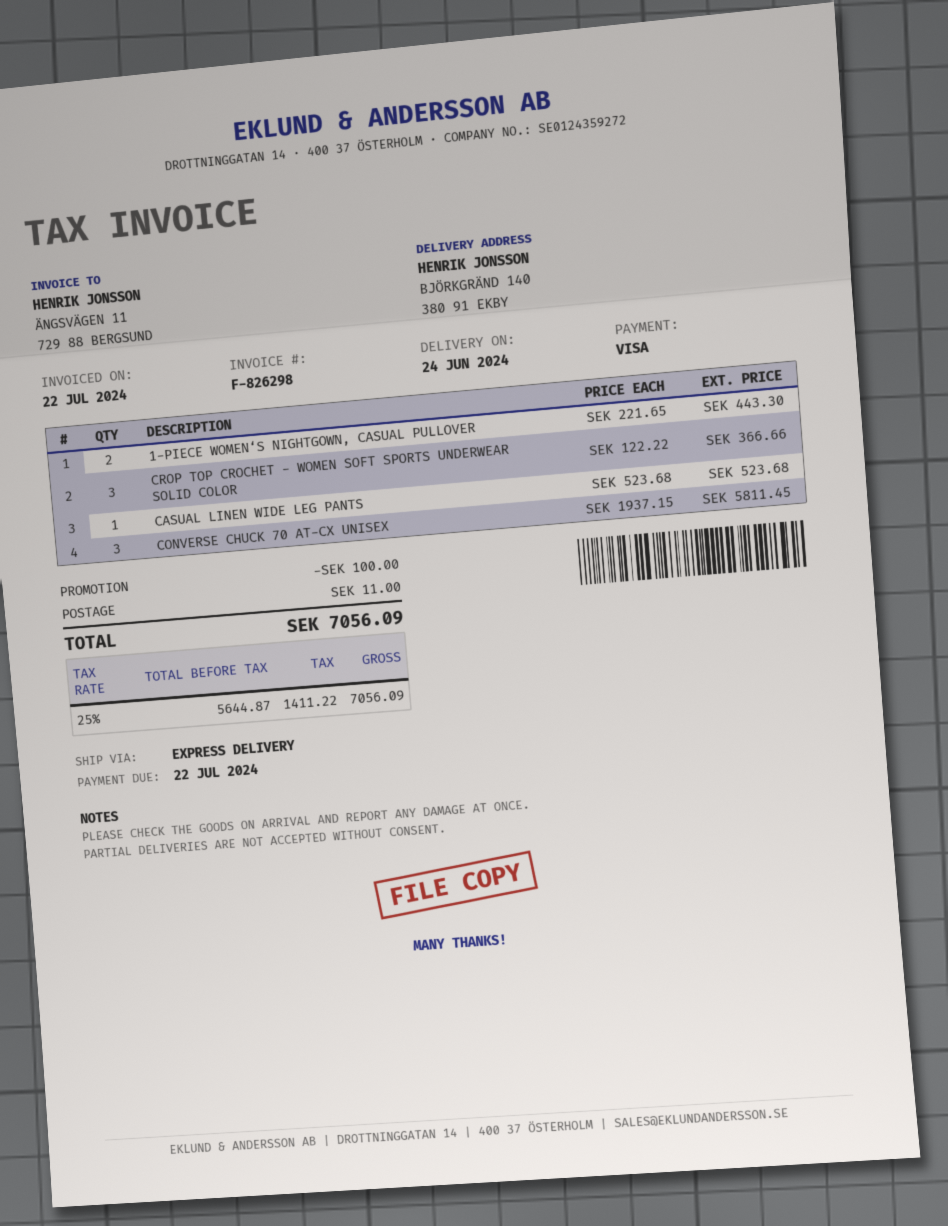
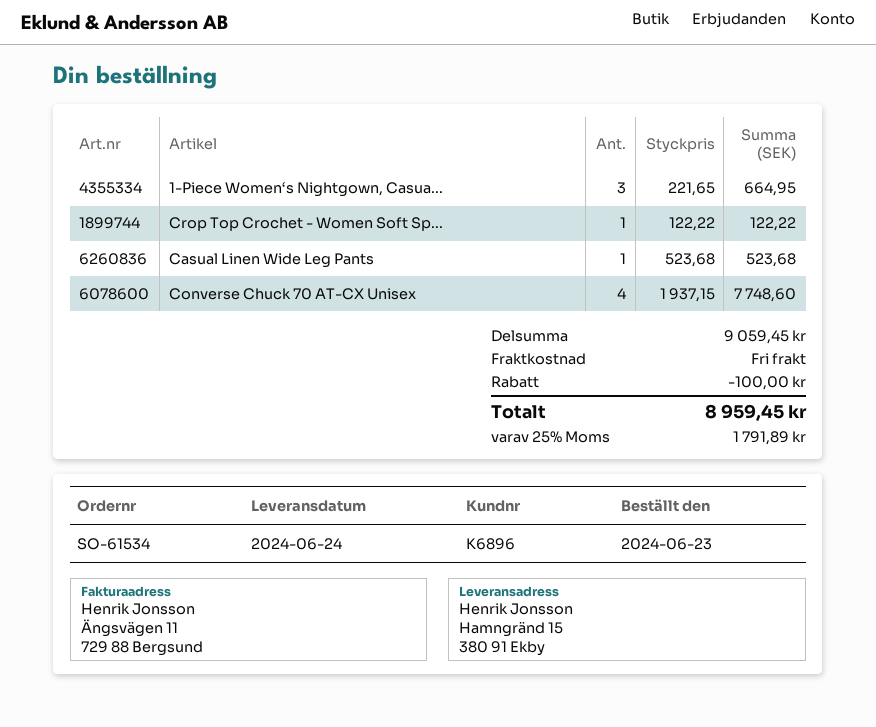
ship to: BJÖRKGRÄND 140, 380 91 EKBY -> Hamngränd 15, 380 91 Ekby
1-PIECE WOMEN‘S NIGHTGOWN, CASUAL PULLOVER: 2 x 221.65 = 443.30 -> 3 x 221.65 = 664.95
CROP TOP CROCHET - WOMEN SOFT SPORTS UNDERWEAR SOLID COLOR: 3 x 122.22 = 366.66 -> 1 x 122.22 = 122.22
CONVERSE CHUCK 70 AT-CX UNISEX: 3 x 1937.15 = 5811.45 -> 4 x 1937.15 = 7748.60
shipping: 11.00 -> 0.00
tax: 25% = 1411.22 -> 25% = 1791.89
total: 7056.09 -> 8959.45

